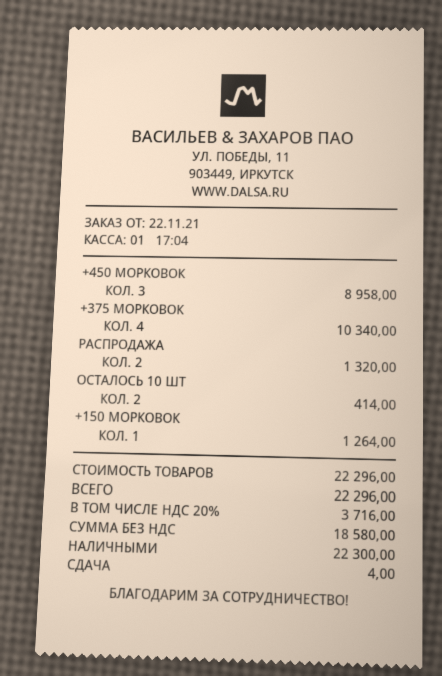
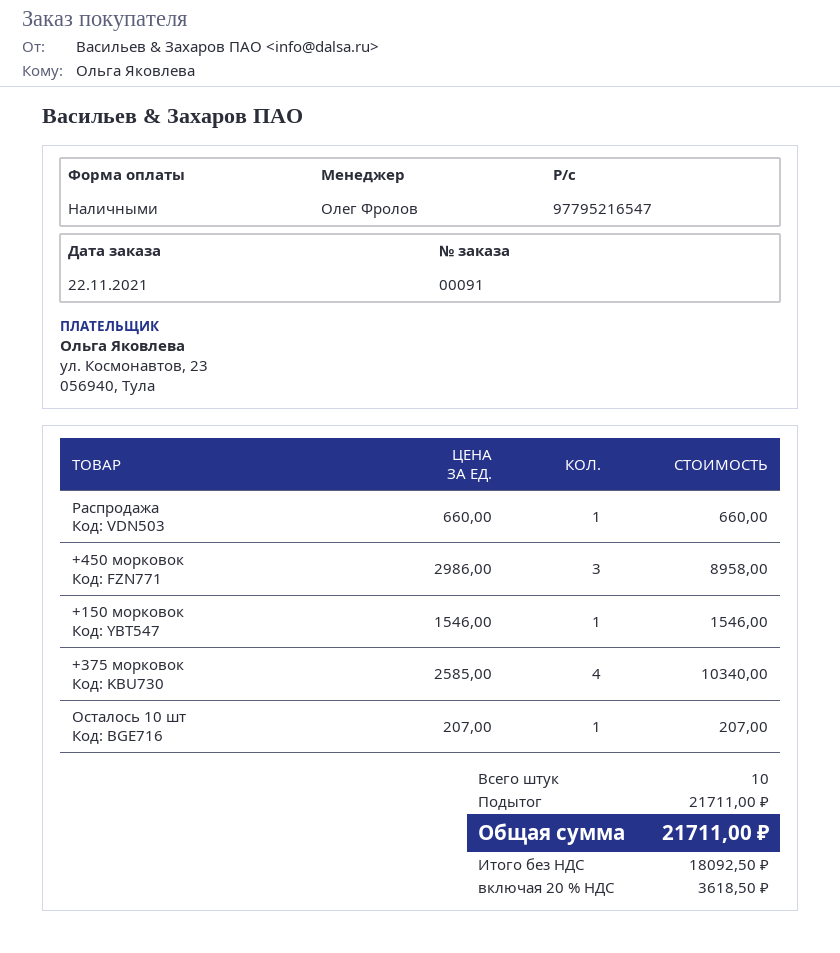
РАСПРОДАЖА: 2 for 1320.00 -> 1 for 660.00
ОСТАЛОСЬ 10 ШТ: 2 for 414.00 -> 1 for 207.00
+150 МОРКОВОК: 1 for 1264.00 -> 1 for 1546.00
subtotal: 22296.00 -> 21711.00
net: 18580.00 -> 18092.50
tax: 20% = 3716.00 -> 20% = 3618.50
total: 22296.00 -> 21711.00

